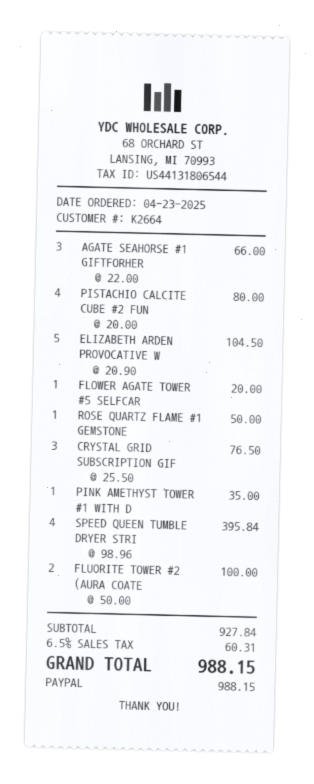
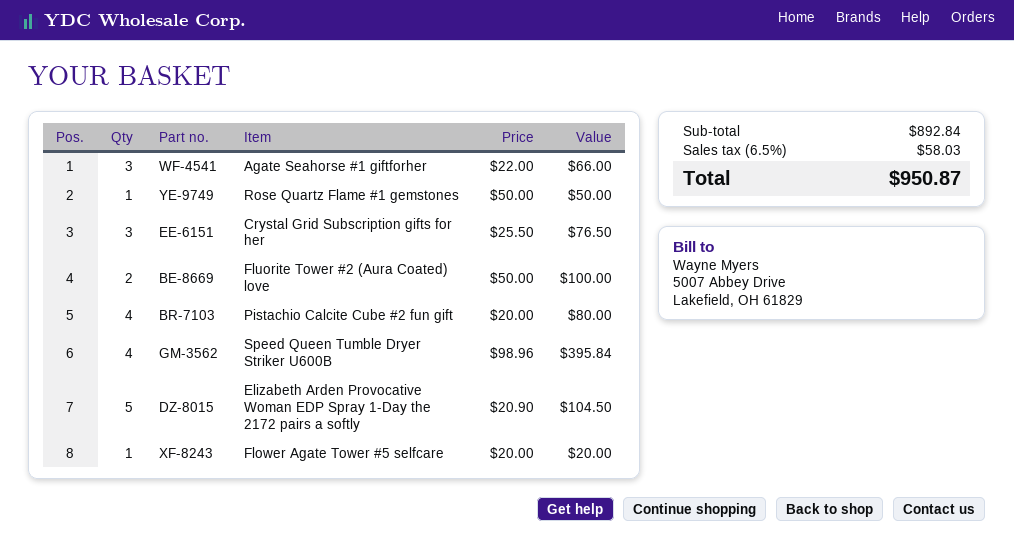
PINK AMETHYST TOWER #1 WITH D: 1 x 35.00 = 35.00 -> none
subtotal: 927.84 -> 892.84
tax: 6.5% = 60.31 -> 6.5% = 58.03
total: 988.15 -> 950.87

